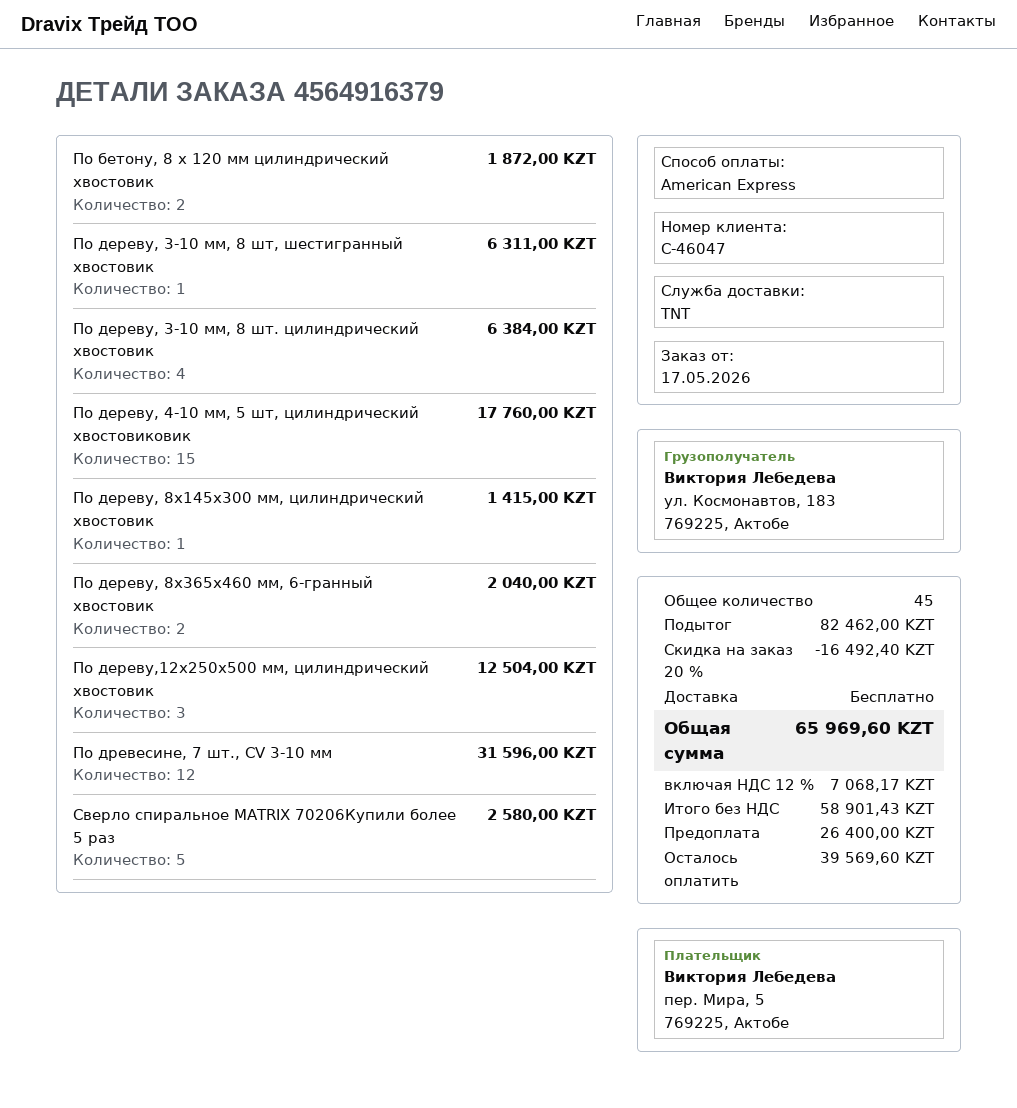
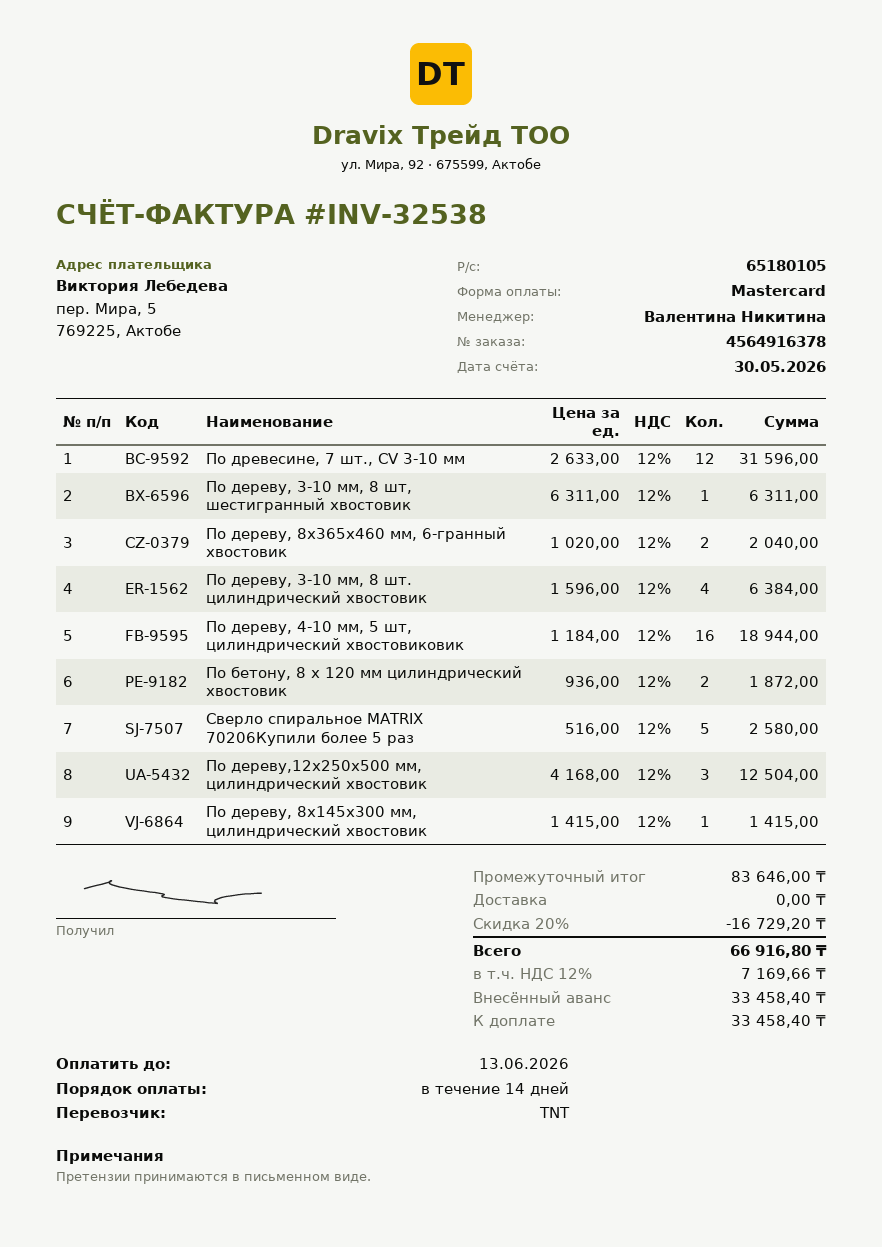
order number: 4564916379 -> 4564916378
payment method: American Express -> Mastercard
По дереву, 4-10 мм, 5 шт, цилиндрический хвостовиковик: 15 for 17760.00 -> 16 for 18944.00
subtotal: 82462.00 -> 83646.00
discount: 20% = 16492.40 -> 20% = 16729.20
tax: 12% = 7068.17 -> 12% = 7169.66
total: 65969.60 -> 66916.80
deposit: 26400.00 -> 33458.40
balance: 39569.60 -> 33458.40

